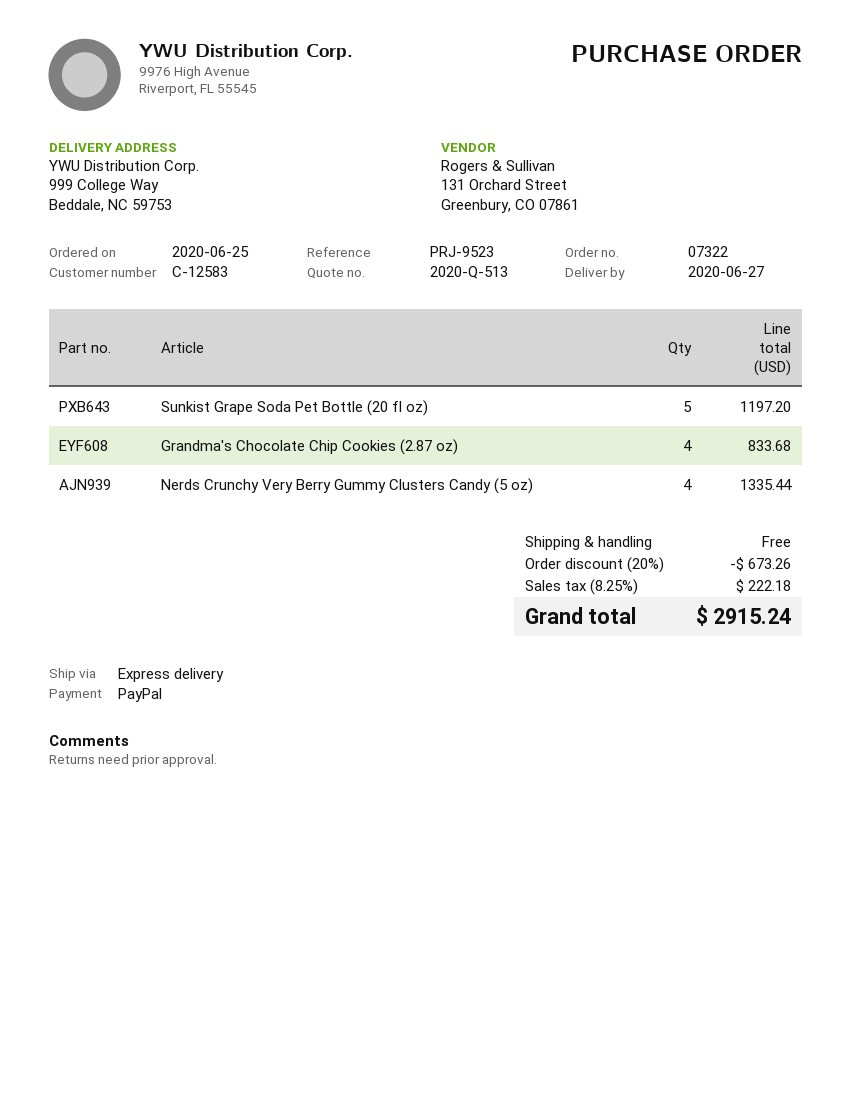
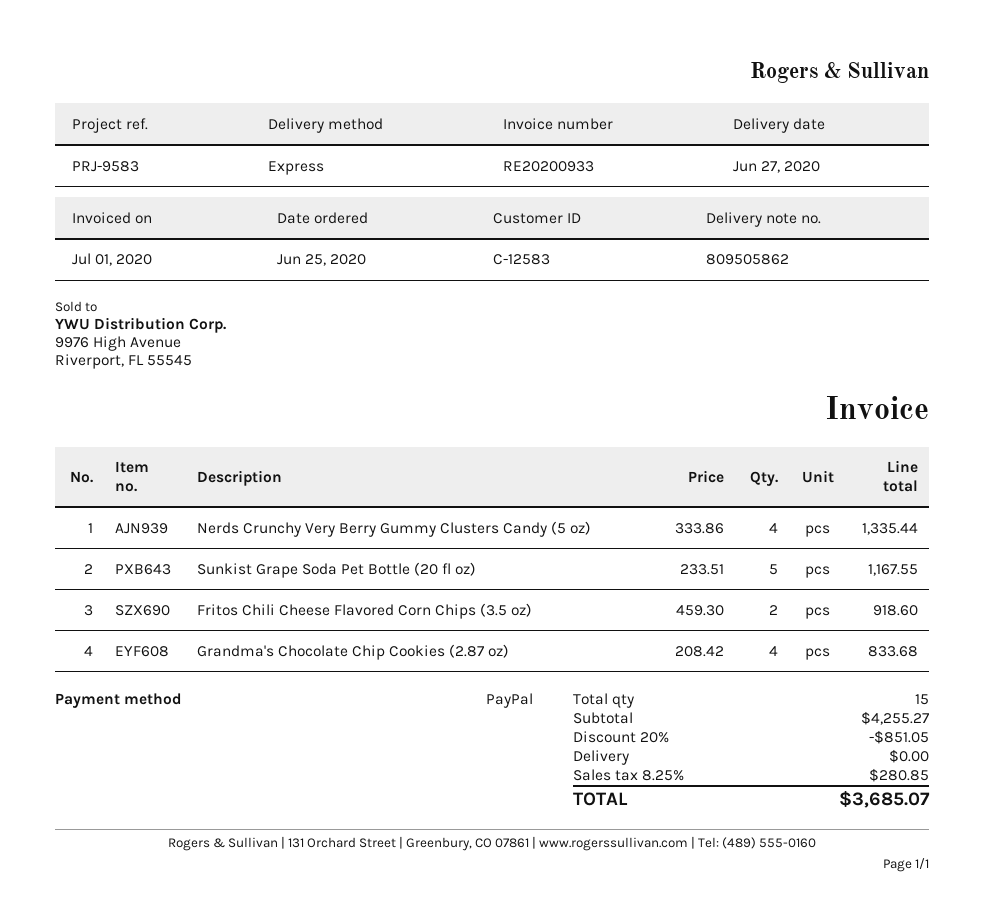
reference: PRJ-9523 -> PRJ-9583
Sunkist Grape Soda Pet Bottle (20 fl oz): 5 for 1197.20 -> 5 for 1167.55
Fritos Chili Cheese Flavored Corn Chips (3.5 oz): none -> 2 for 918.60
discount: 20% = 673.26 -> 20% = 851.05
tax: 8.25% = 222.18 -> 8.25% = 280.85
total: 2915.24 -> 3685.07

